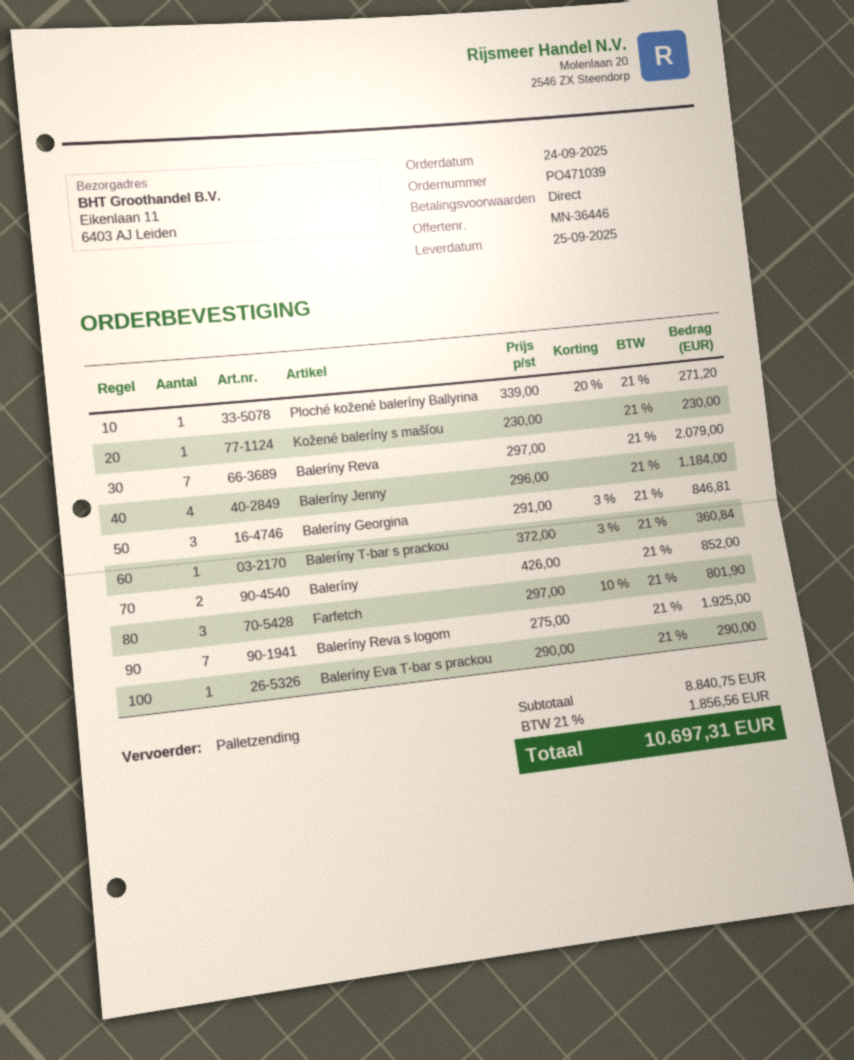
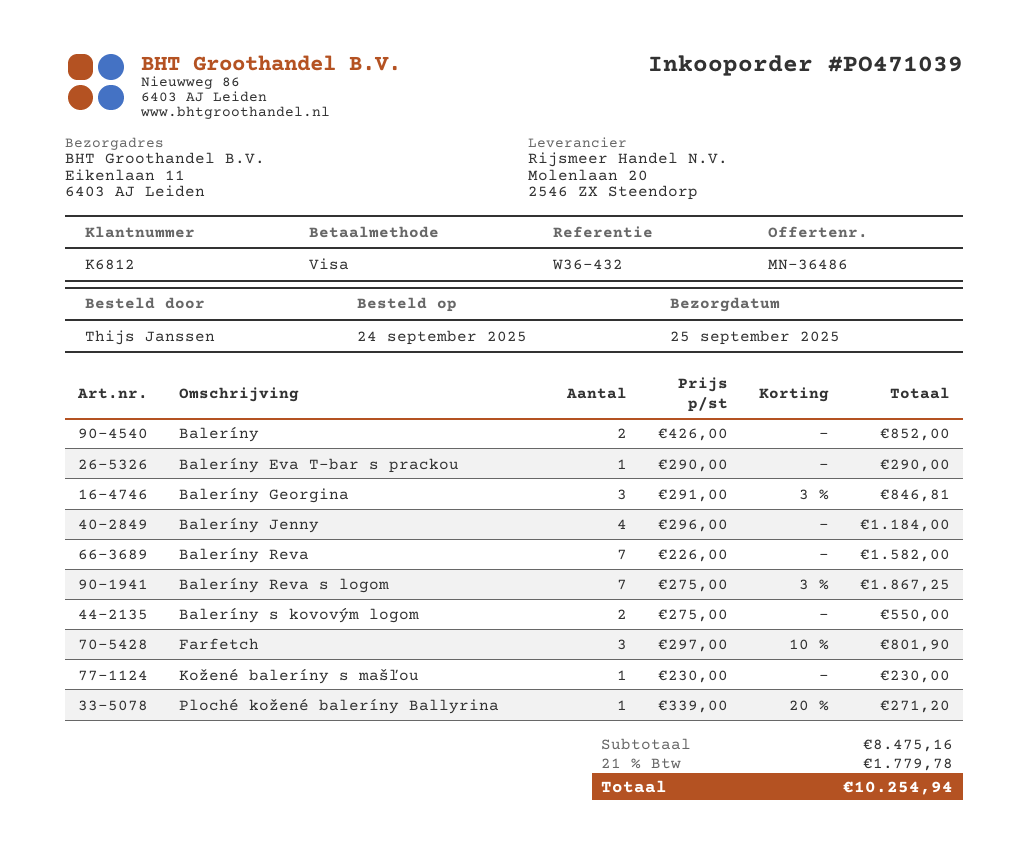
quote number: MN-36446 -> MN-36486
Baleríny Reva: 7 x 297.00 = 2079.00 -> 7 x 226.00 = 1582.00
Baleríny T-bar s prackou: 1 x 372.00 - 3% = 360.84 -> none
Baleríny Reva s logom: 7 x 275.00 = 1925.00 -> 7 x 275.00 - 3% = 1867.25
Baleríny s kovovým logom: none -> 2 x 275.00 = 550.00
subtotal: 8840.75 -> 8475.16
tax: 21% = 1856.56 -> 21% = 1779.78
total: 10697.31 -> 10254.94

